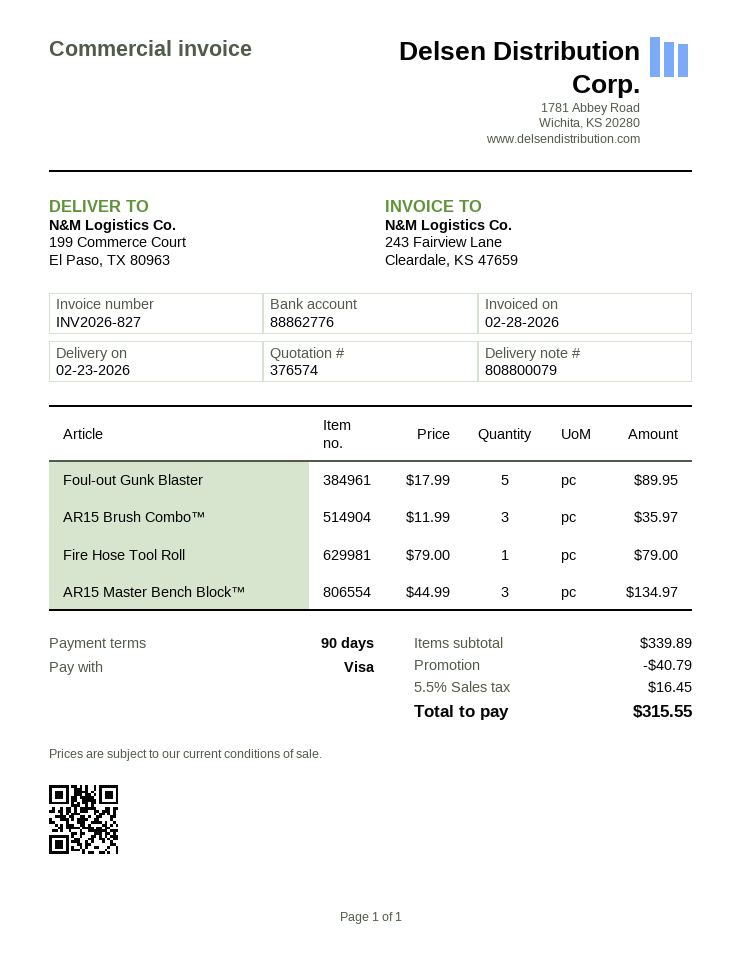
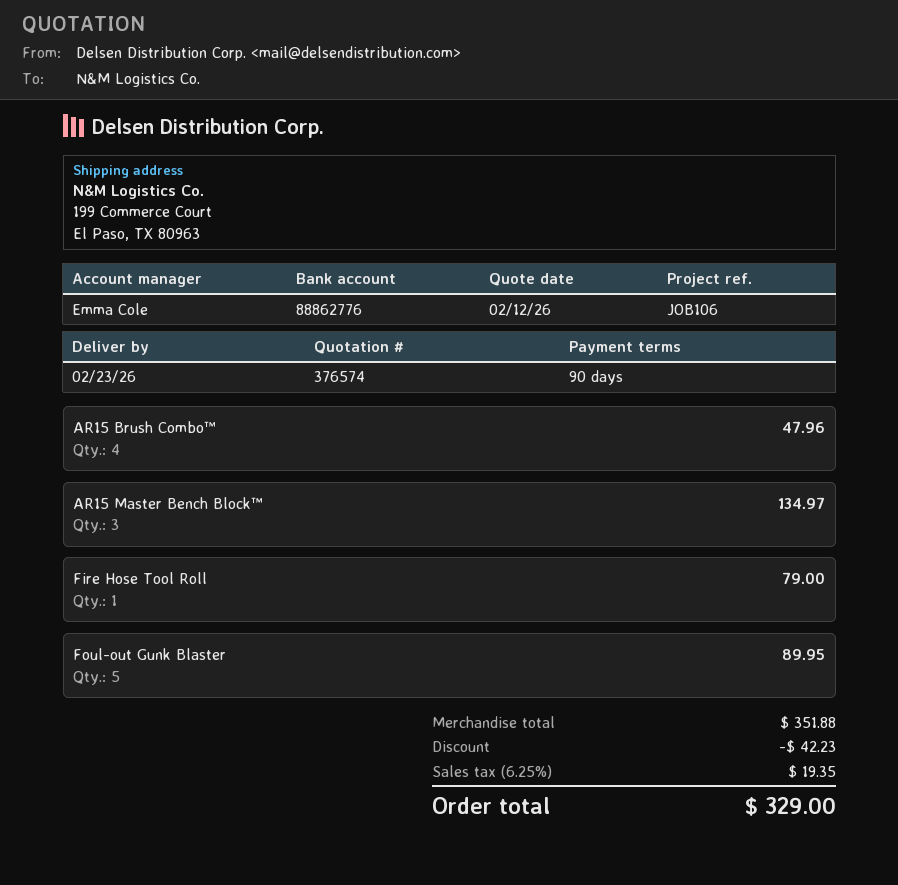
AR15 Brush Combo™: 3 for 35.97 -> 4 for 47.96
subtotal: 339.89 -> 351.88
discount: 40.79 -> 42.23
tax: 5.5% = 16.45 -> 6.25% = 19.35
total: 315.55 -> 329.00

